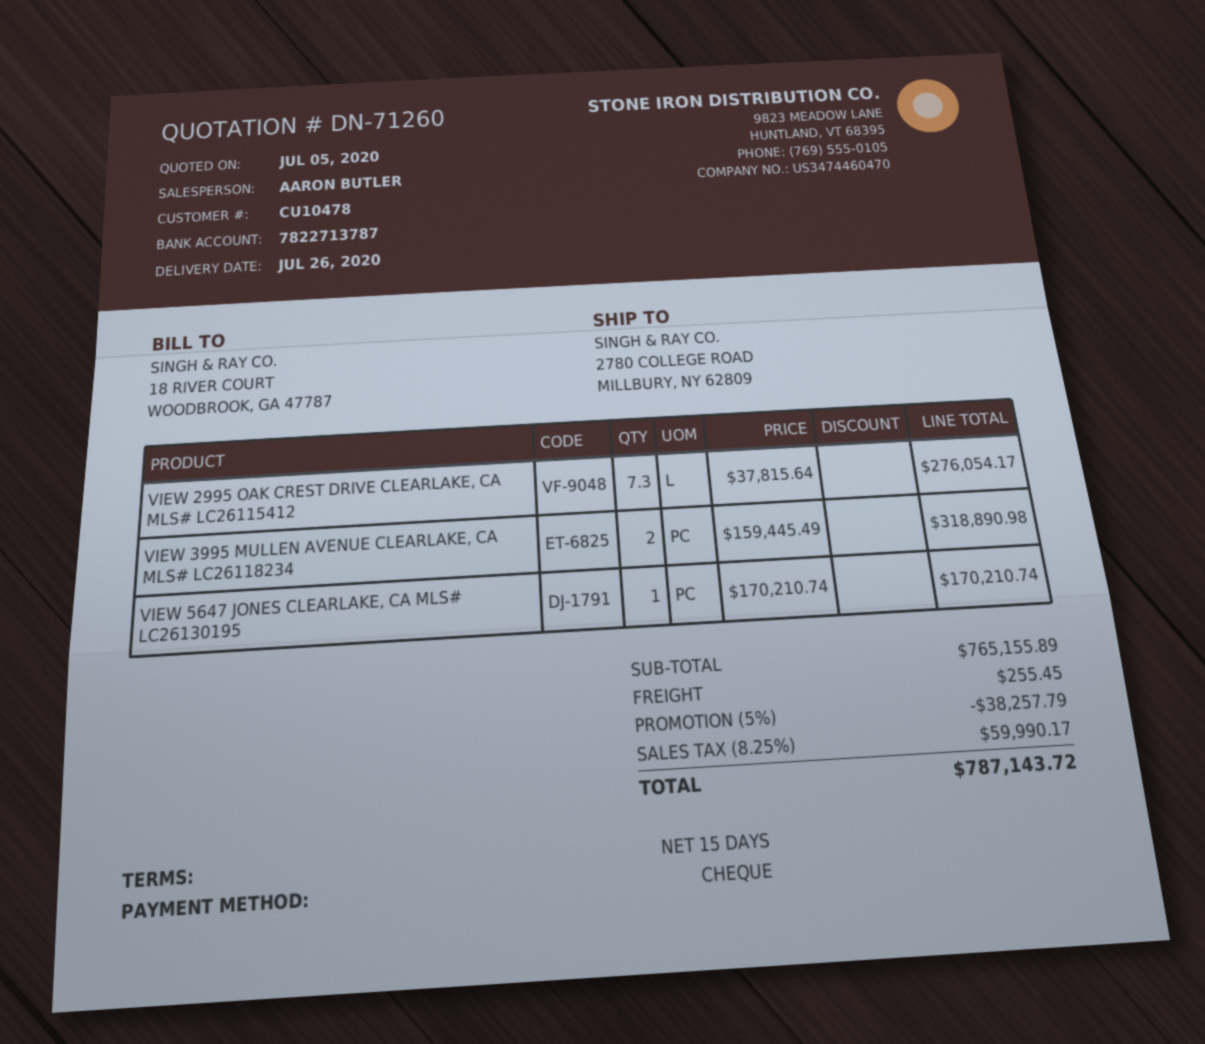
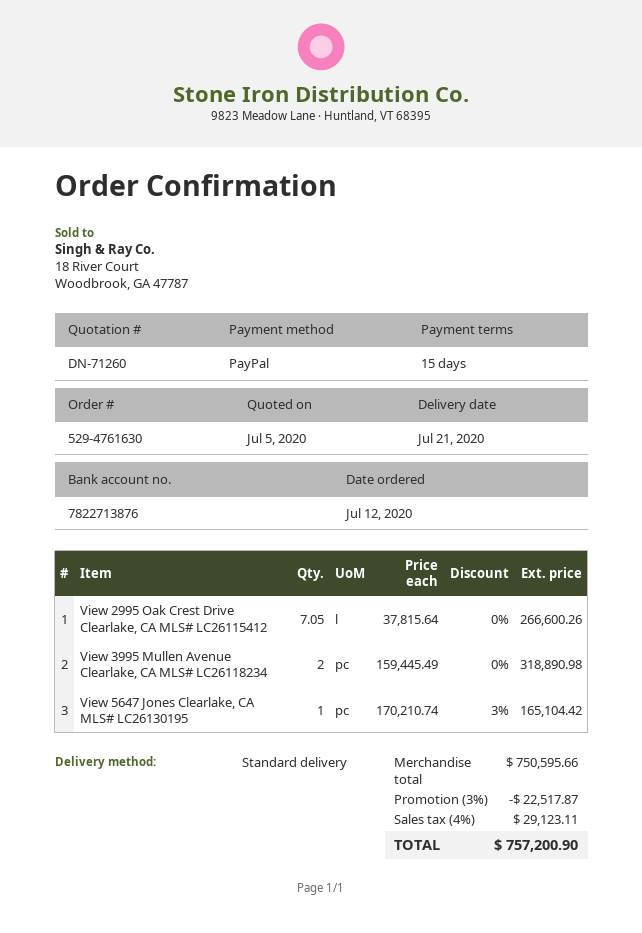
delivery date: 2020-07-26 -> 2020-07-21
payment method: cheque -> PayPal
bank account: 7822713787 -> 7822713876
VIEW 2995 OAK CREST DRIVE CLEARLAKE, CA MLS# LC26115412: 7.3 x 37815.64 = 276054.17 -> 7.05 x 37815.64 = 266600.26
VIEW 5647 JONES CLEARLAKE, CA MLS# LC26130195: 1 x 170210.74 = 170210.74 -> 1 x 170210.74 - 3% = 165104.42
subtotal: 765155.89 -> 750595.66
discount: 5% = 38257.79 -> 3% = 22517.87
shipping: 255.45 -> none
tax: 8.25% = 59990.17 -> 4% = 29123.11
total: 787143.72 -> 757200.90

